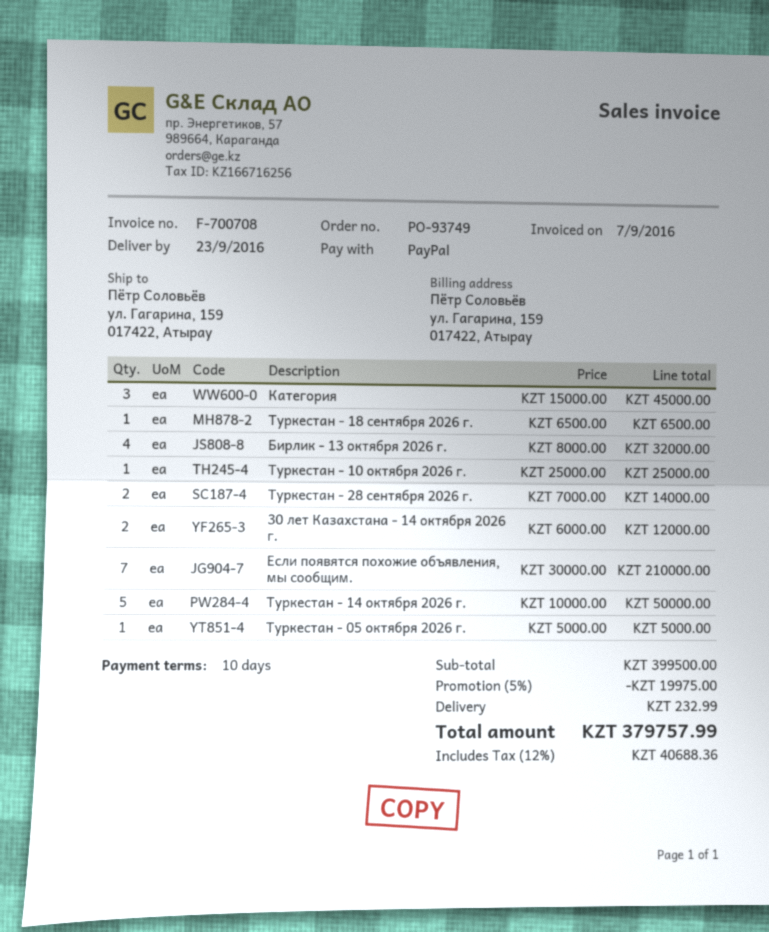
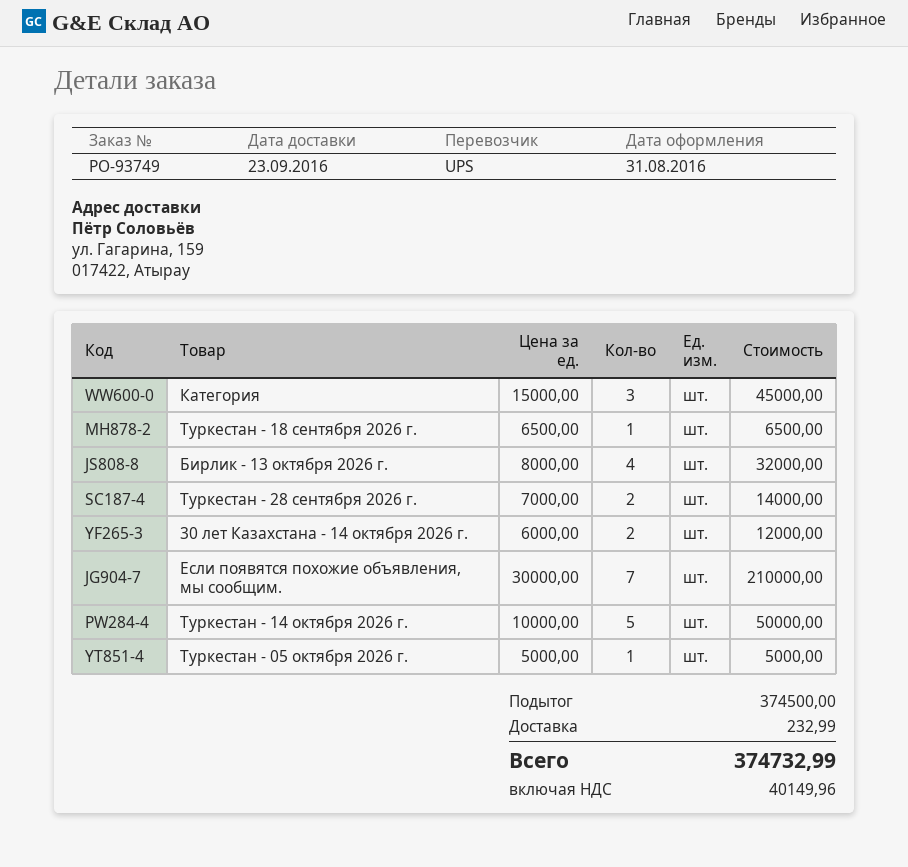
Туркестан - 10 октября 2026 г.: 1 x 25000.00 = 25000.00 -> none
subtotal: 399500.00 -> 374500.00
discount: 5% = 19975.00 -> none
tax: 40688.36 -> 40149.96
total: 379757.99 -> 374732.99

